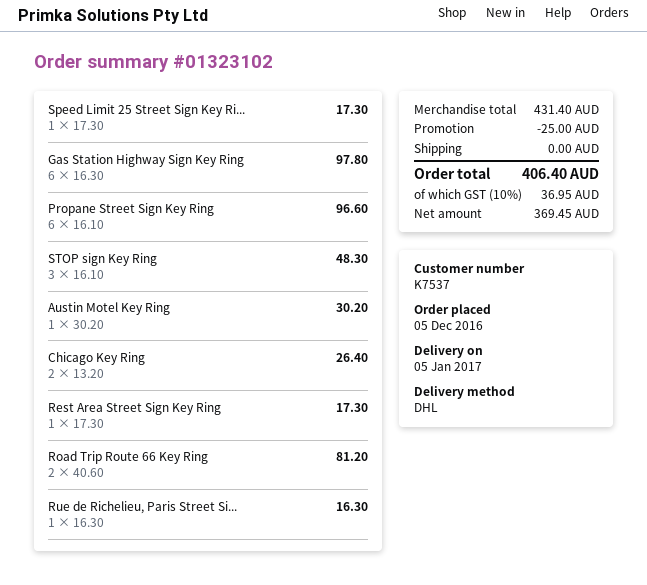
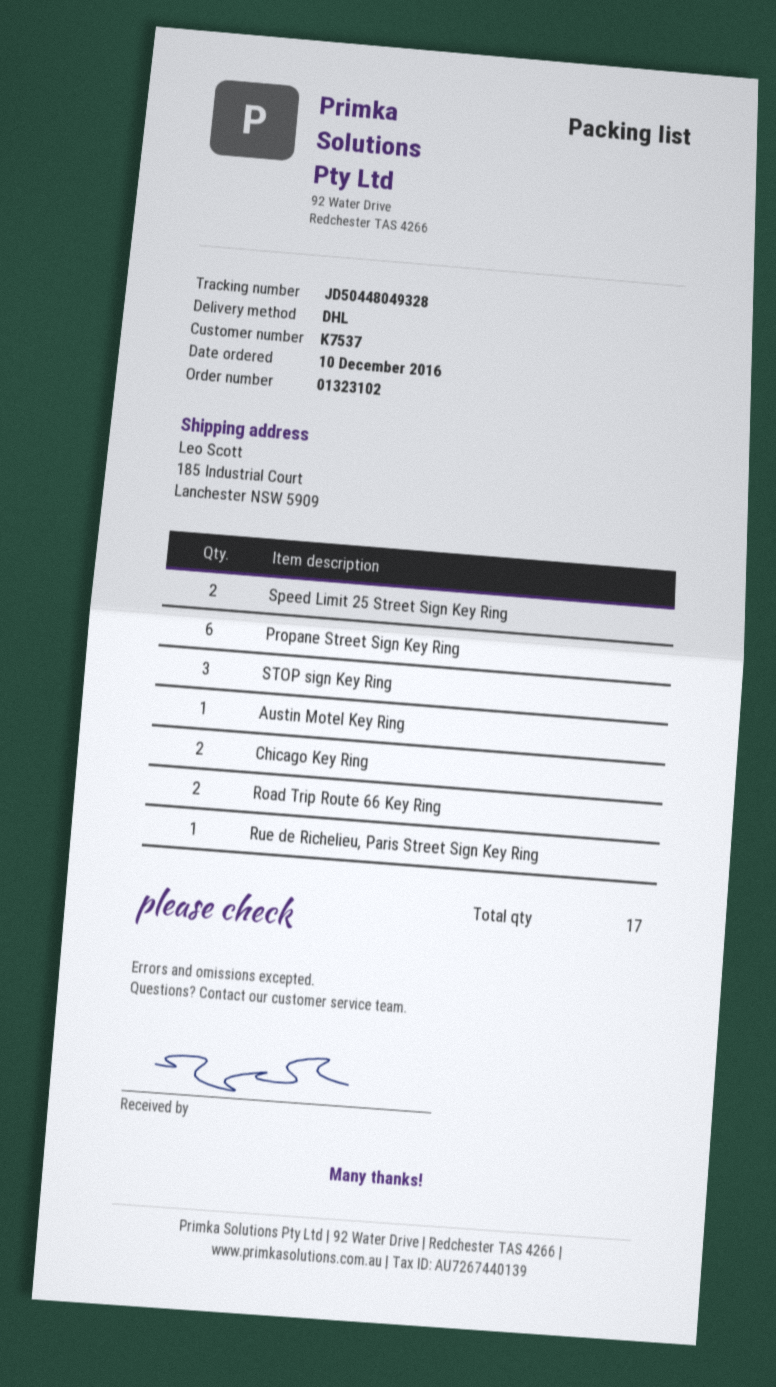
order date: 2016-12-05 -> 2016-12-10
Speed Limit 25 Street Sign Key Ri...: 1 -> 2
Gas Station Highway Sign Key Ring: 6 -> none
Rest Area Street Sign Key Ring: 1 -> none

